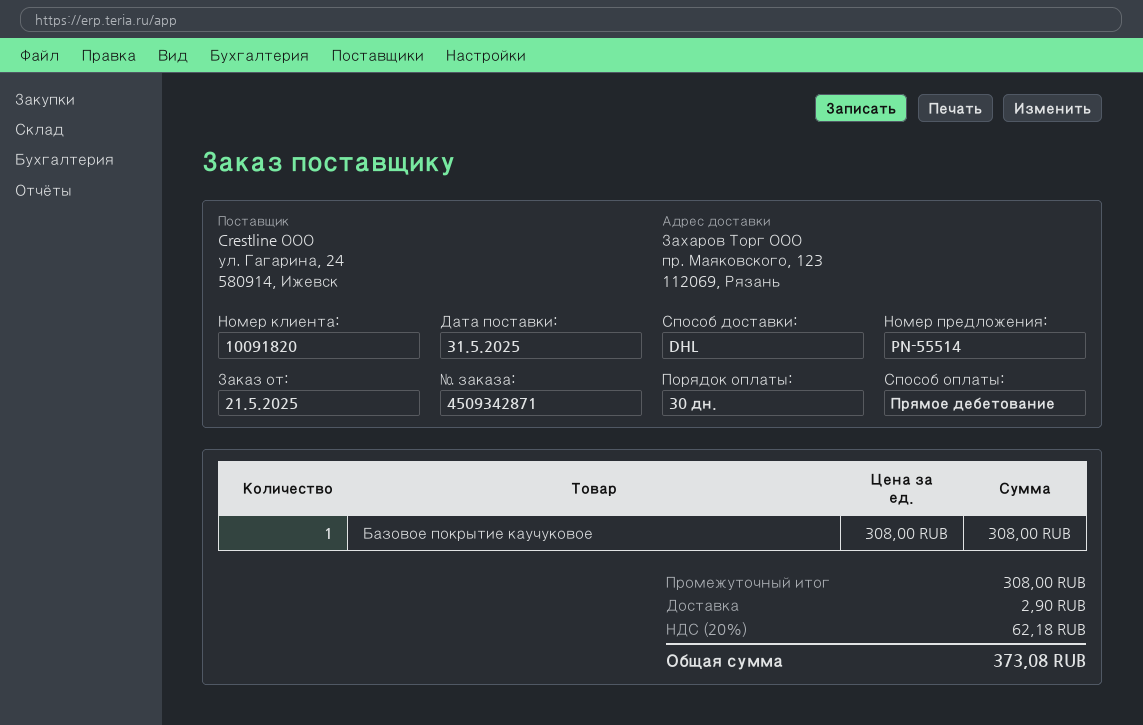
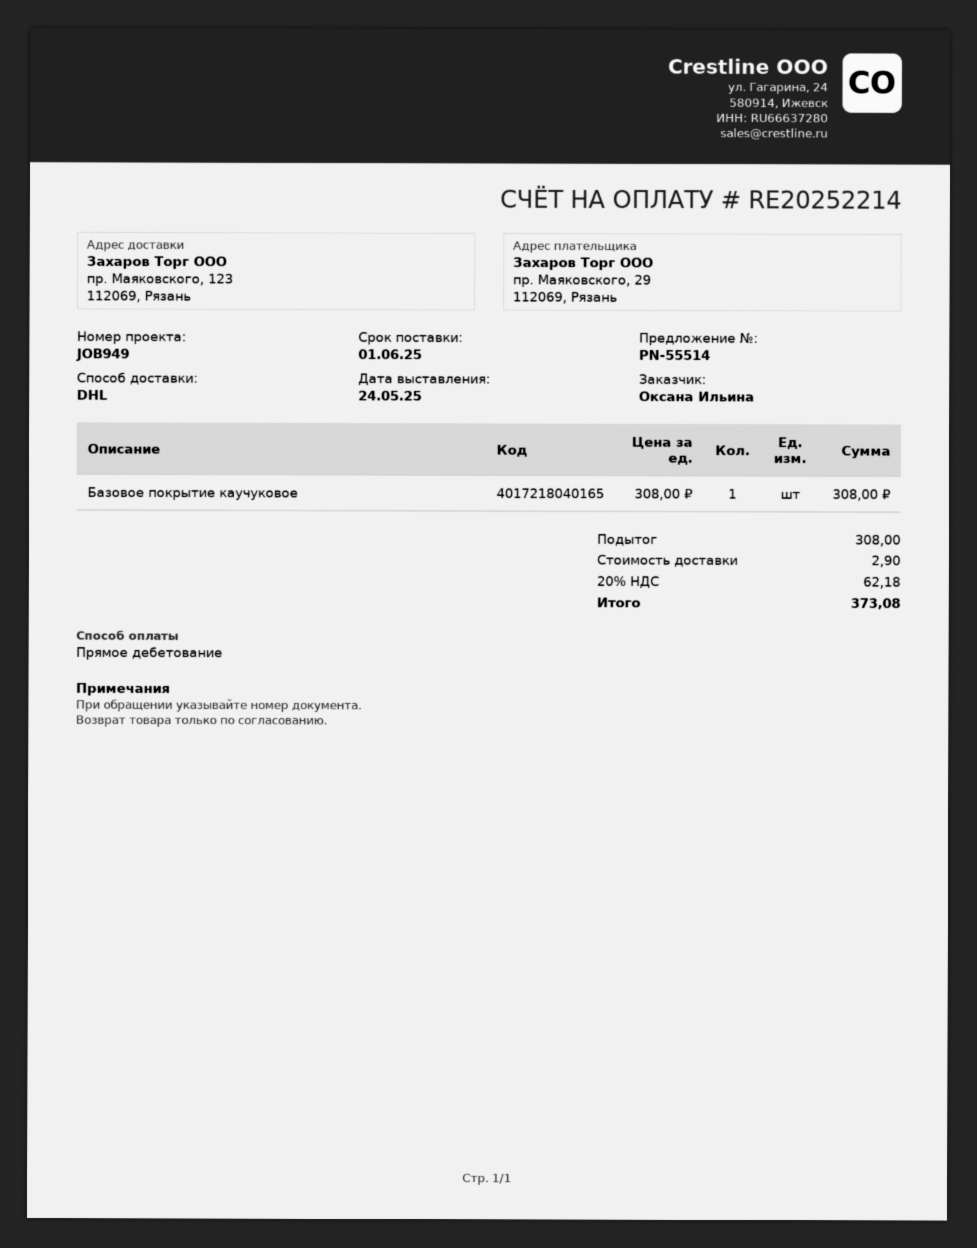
delivery date: 2025-05-31 -> 2025-06-01

